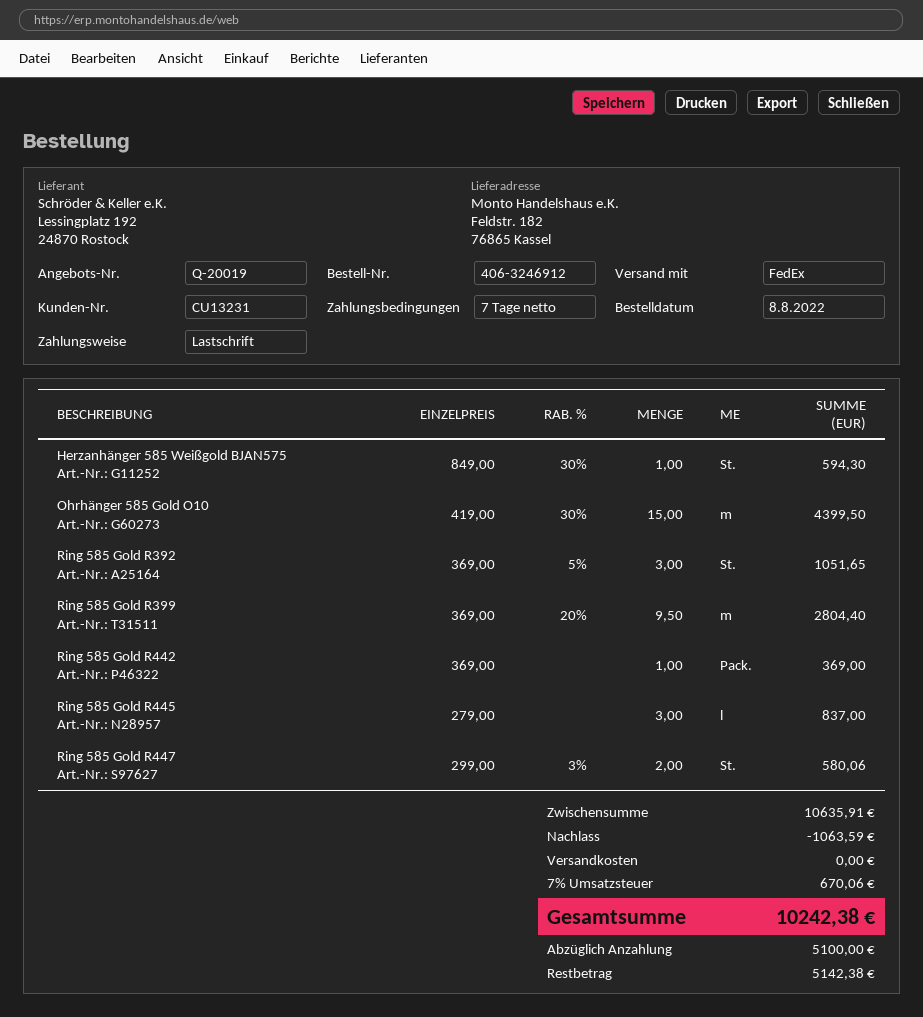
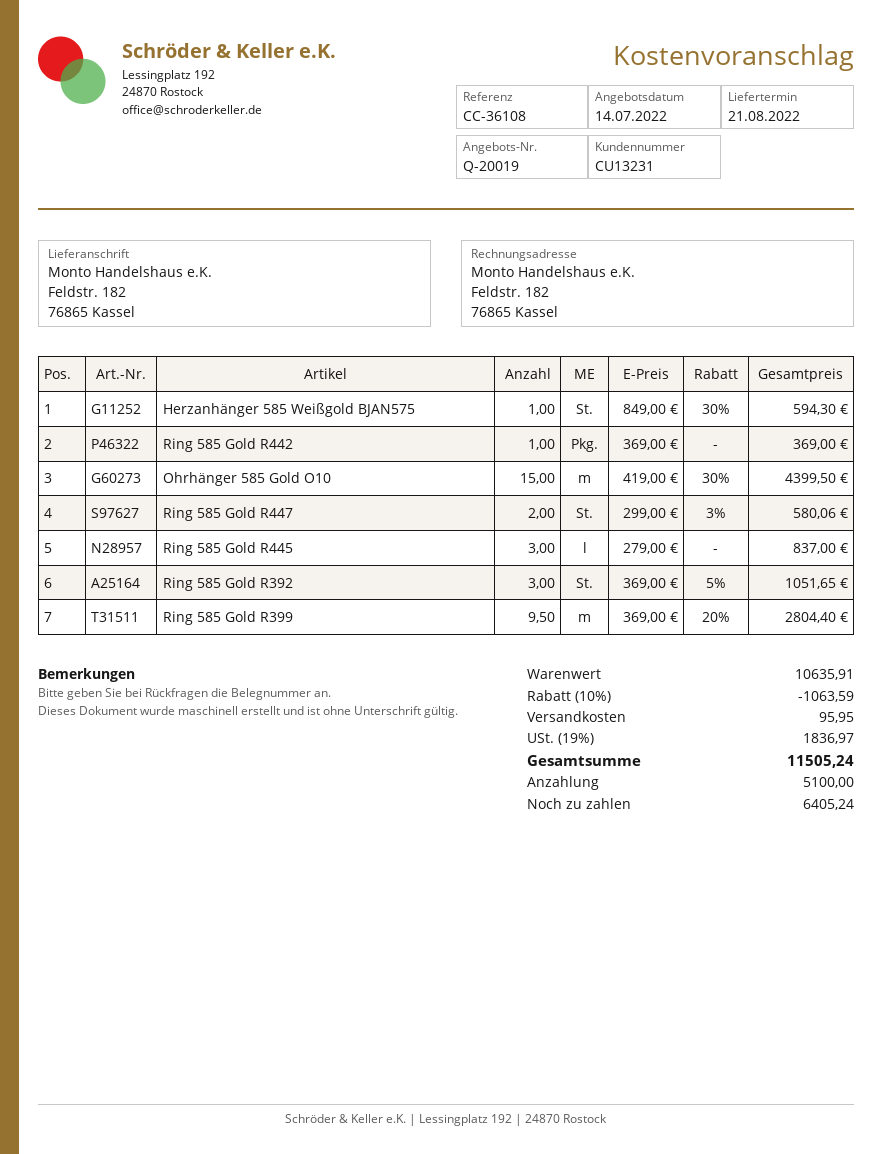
shipping: 0.00 -> 95.95
tax: 7% = 670.06 -> 19% = 1836.97
total: 10242.38 -> 11505.24
balance: 5142.38 -> 6405.24

